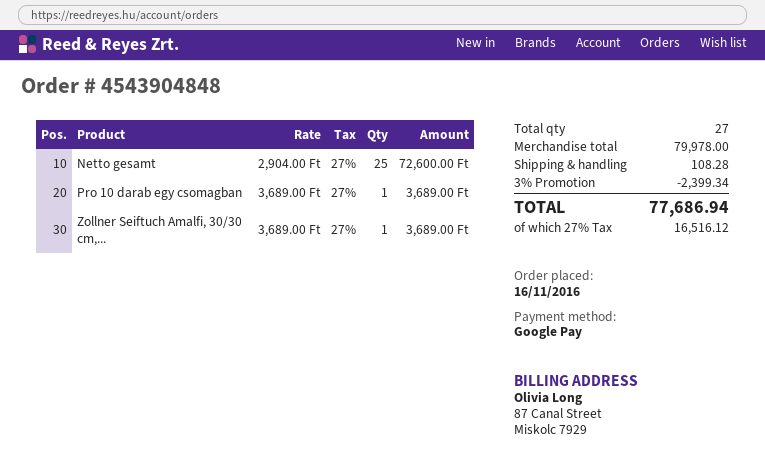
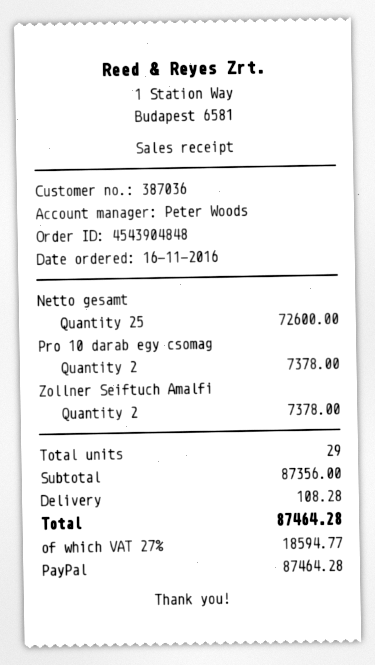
payment method: Google Pay -> PayPal
Pro 10 darab egy csomagban: 1 for 3689.00 -> 2 for 7378.00
Zollner Seiftuch Amalfi, 30/30 cm,...: 1 for 3689.00 -> 2 for 7378.00
total quantity: 27 -> 29
subtotal: 79978.00 -> 87356.00
discount: 3% = 2399.34 -> none
tax: 27% = 16516.12 -> 27% = 18594.77
total: 77686.94 -> 87464.28

